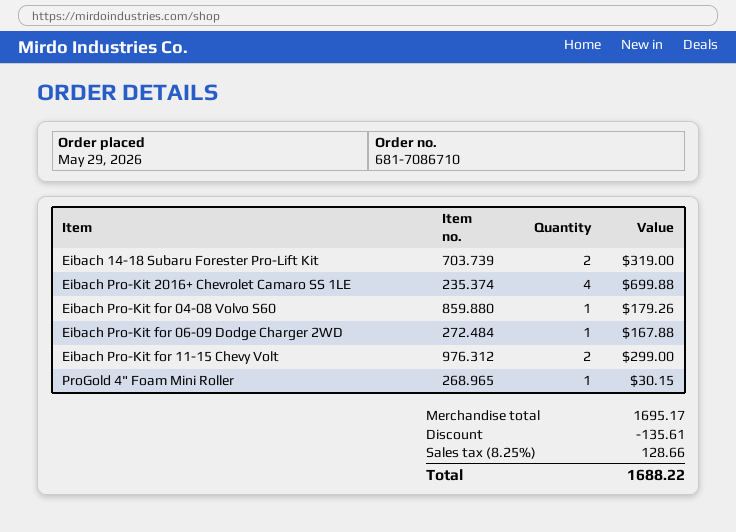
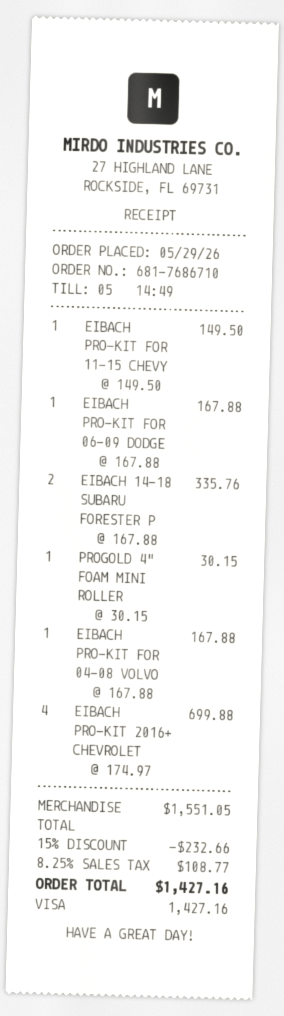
order number: 681-7086710 -> 681-7686710
Eibach 14-18 Subaru Forester Pro-Lift Kit: 2 for 319.00 -> 2 for 335.76
Eibach Pro-Kit for 04-08 Volvo S60: 1 for 179.26 -> 1 for 167.88
Eibach Pro-Kit for 11-15 Chevy Volt: 2 for 299.00 -> 1 for 149.50
subtotal: 1695.17 -> 1551.05
discount: 135.61 -> 232.66
tax: 8.25% = 128.66 -> 8.25% = 108.77
total: 1688.22 -> 1427.16

